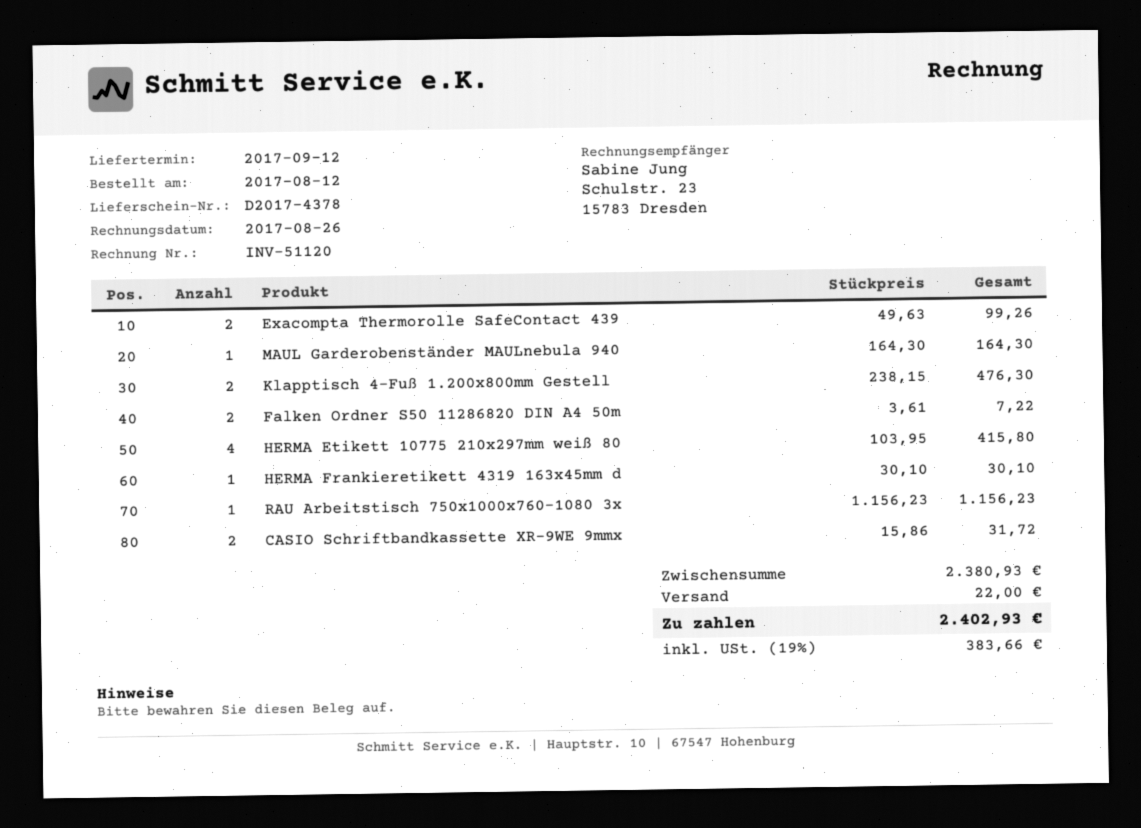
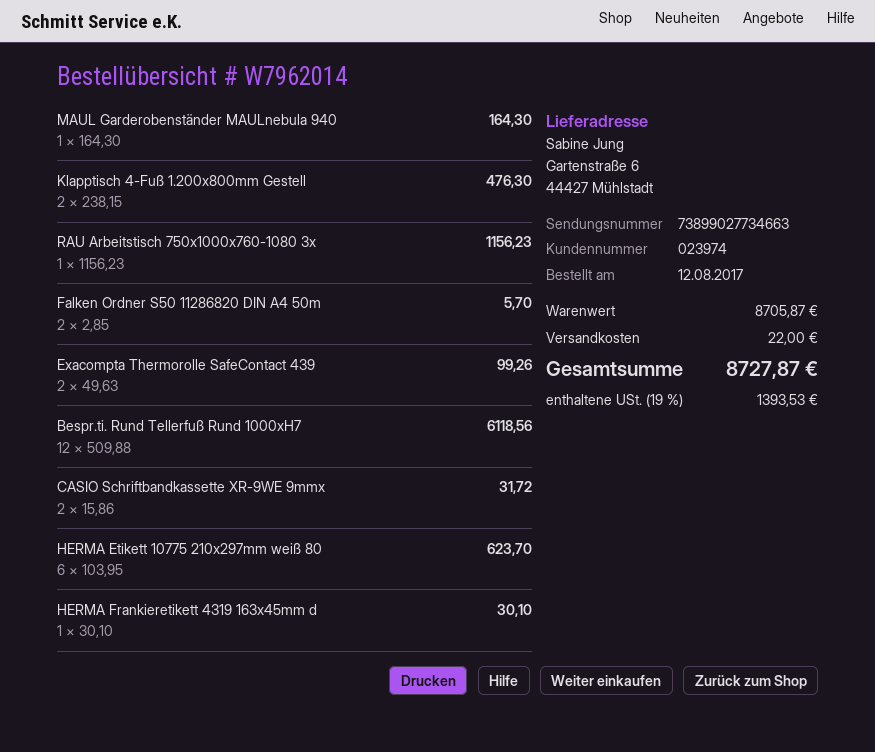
Falken Ordner S50 11286820 DIN A4 50m: 2 x 3.61 = 7.22 -> 2 x 2.85 = 5.70
HERMA Etikett 10775 210x297mm weiß 80: 4 x 103.95 = 415.80 -> 6 x 103.95 = 623.70
Bespr.ti. Rund Tellerfuß Rund 1000xH7: none -> 12 x 509.88 = 6118.56
subtotal: 2380.93 -> 8705.87
tax: 19% = 383.66 -> 19% = 1393.53
total: 2402.93 -> 8727.87

